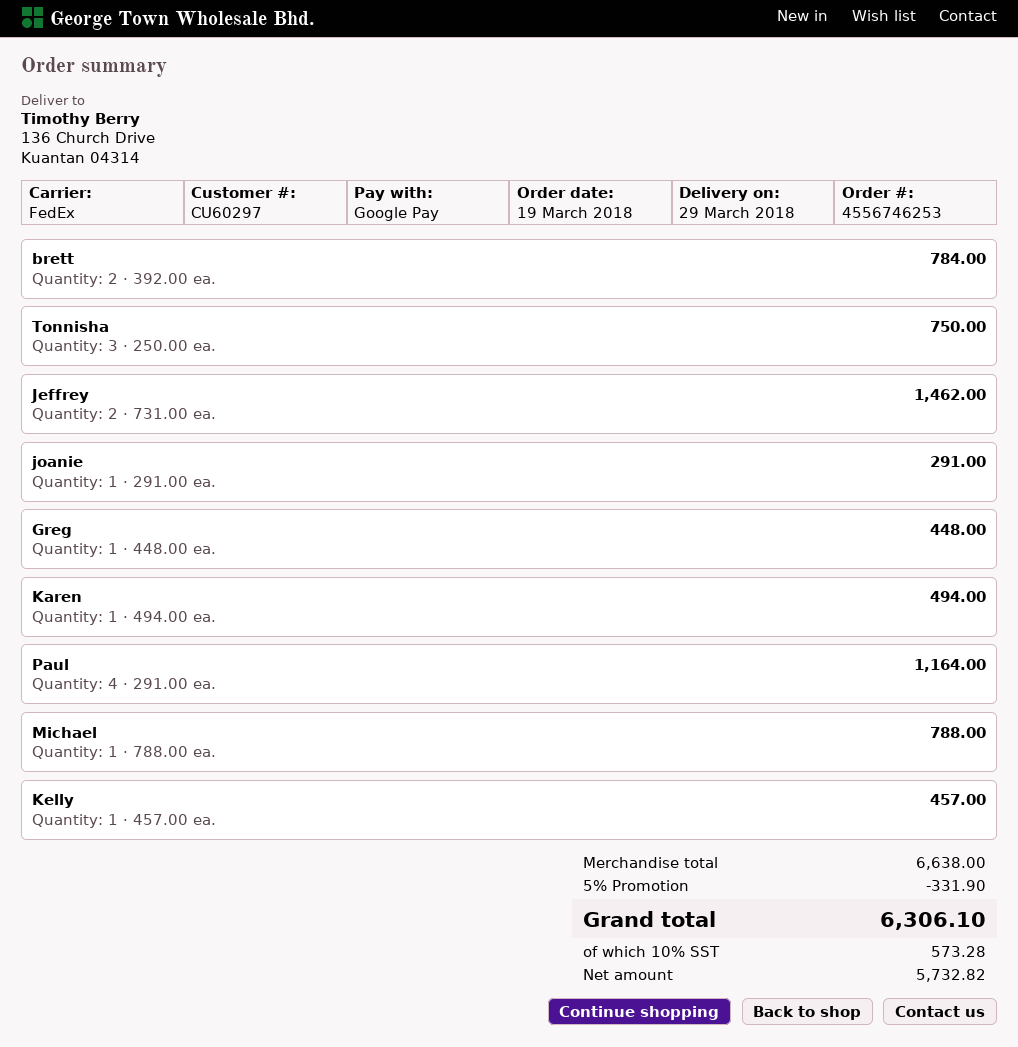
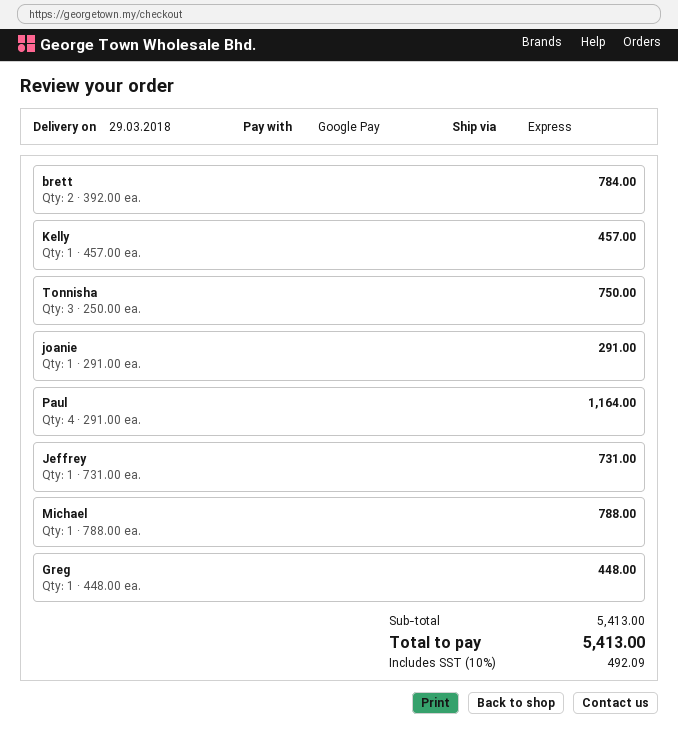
shipping method: FedEx -> express
Jeffrey: 2 x 731.00 = 1462.00 -> 1 x 731.00 = 731.00
Karen: 1 x 494.00 = 494.00 -> none
subtotal: 6638.00 -> 5413.00
discount: 5% = 331.90 -> none
tax: 10% = 573.28 -> 10% = 492.09
total: 6306.10 -> 5413.00

